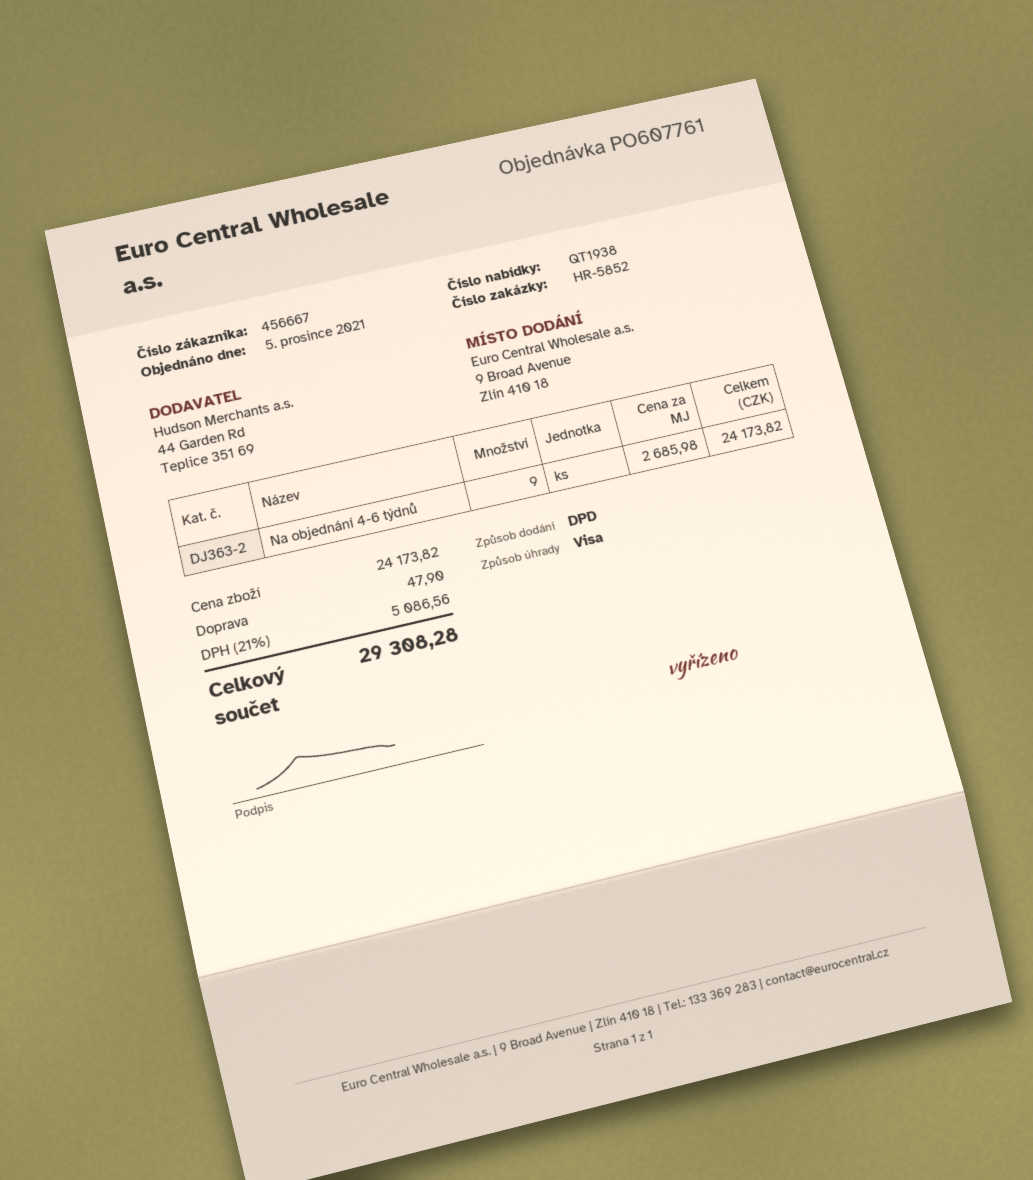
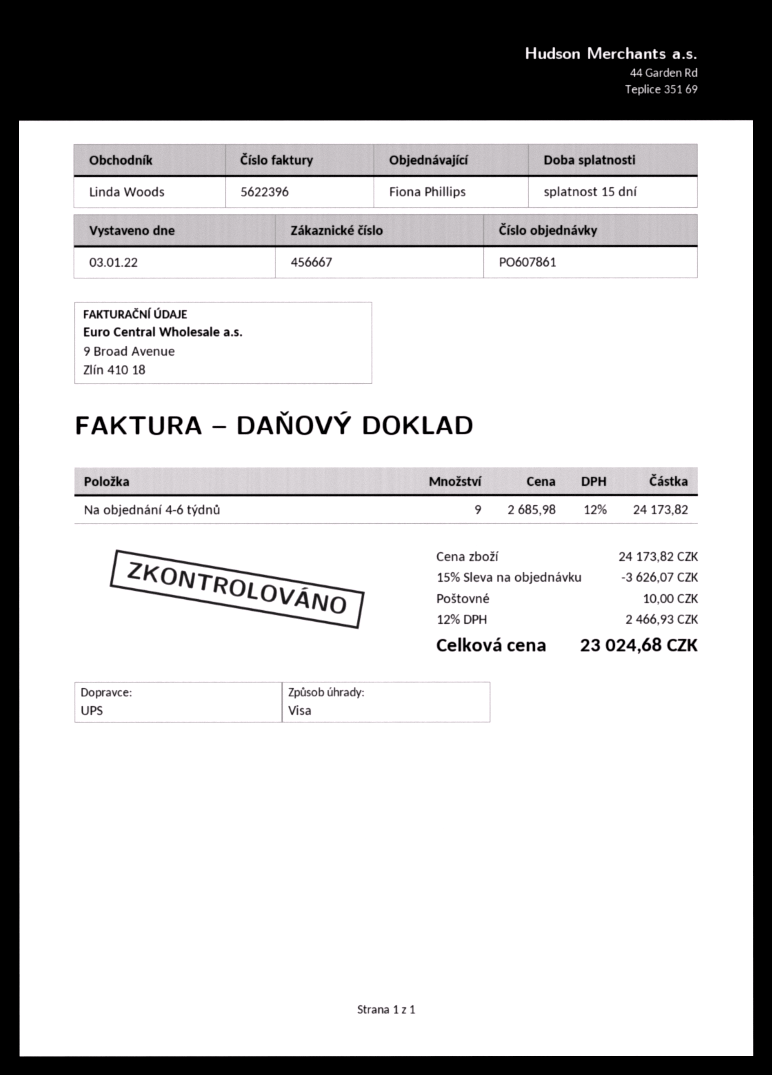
order number: PO607761 -> PO607861
shipping method: DPD -> UPS
discount: none -> 15% = 3626.07
shipping: 47.90 -> 10.00
tax: 21% = 5086.56 -> 12% = 2466.93
total: 29308.28 -> 23024.68

